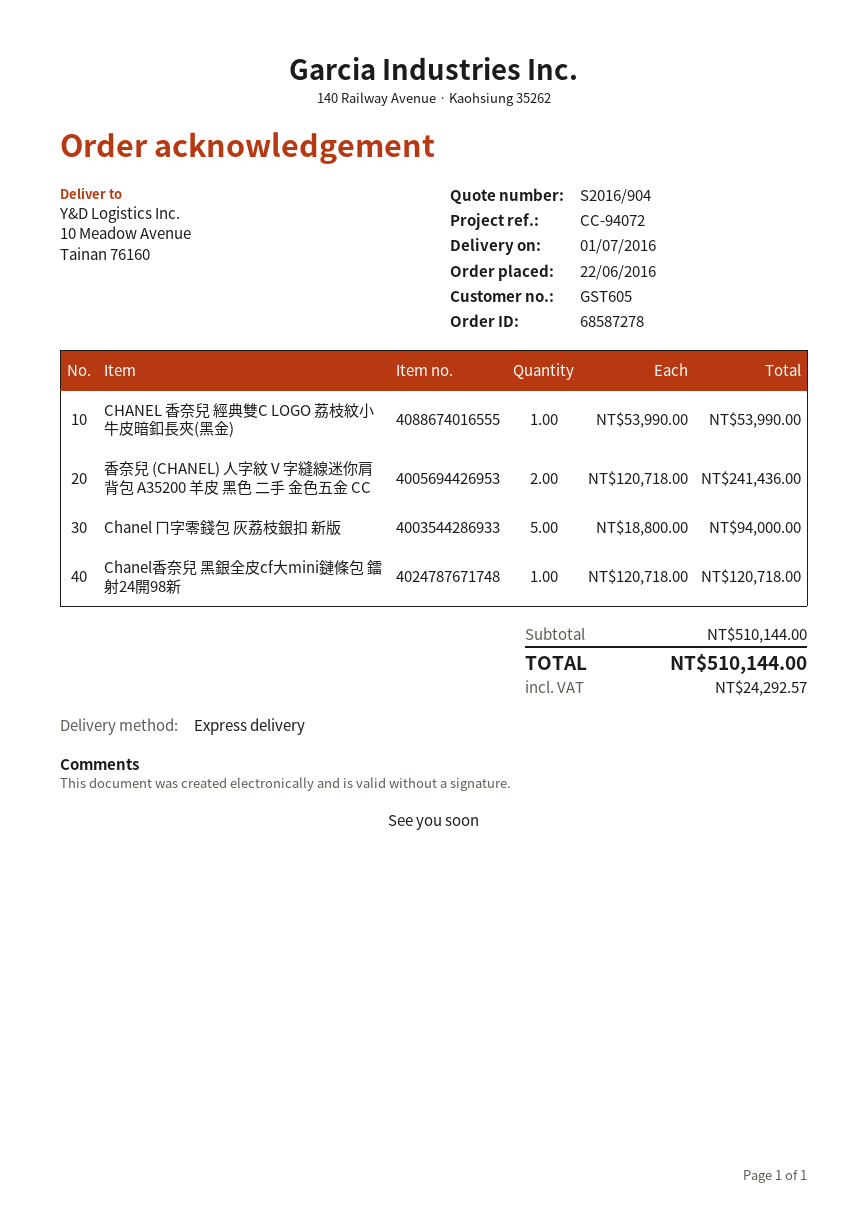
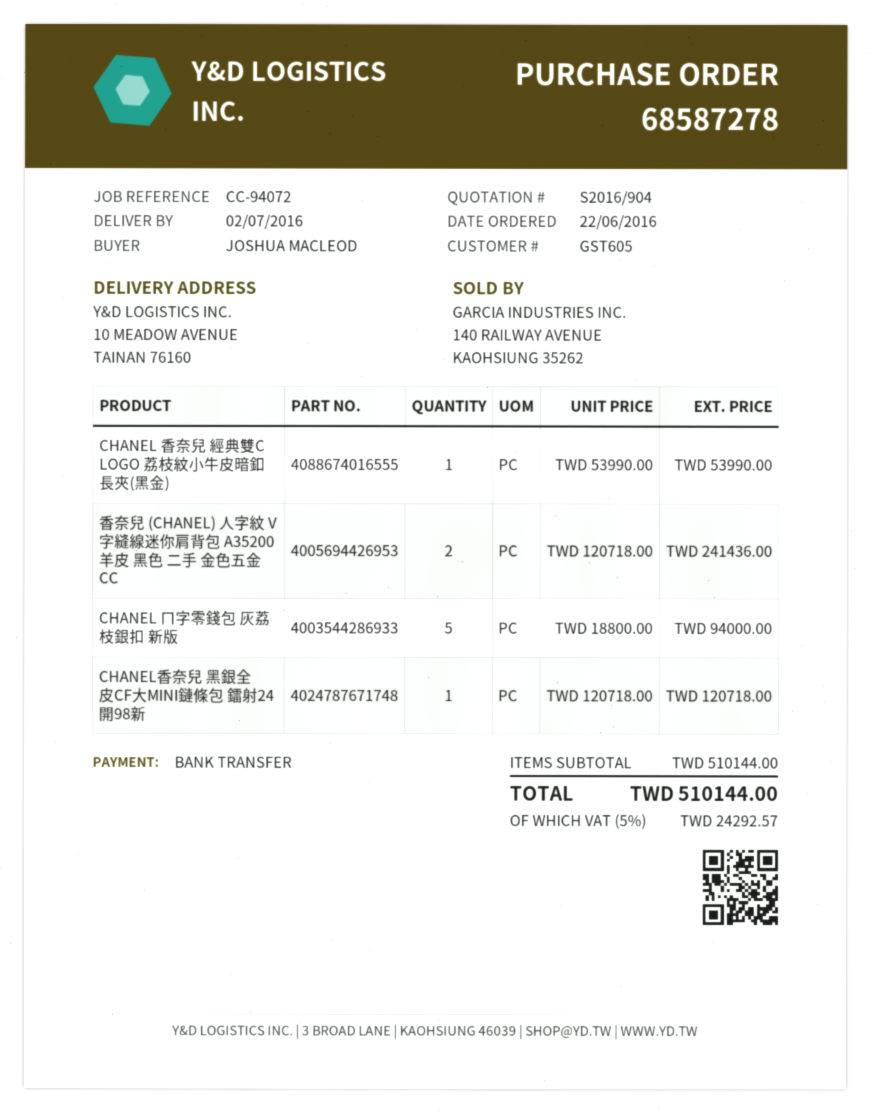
delivery date: 2016-07-01 -> 2016-07-02

